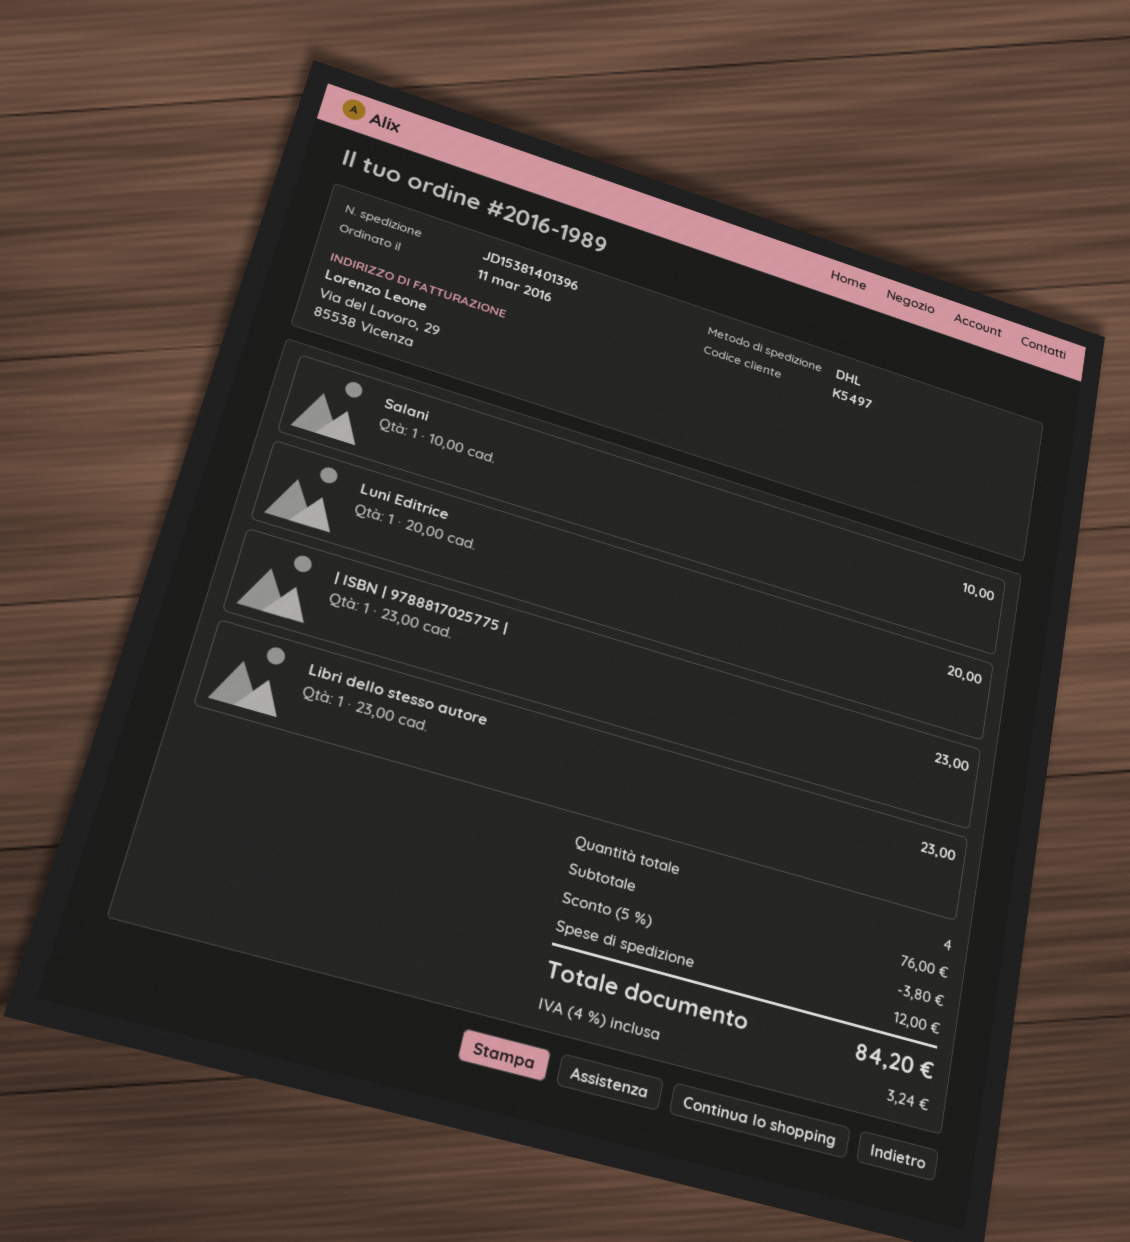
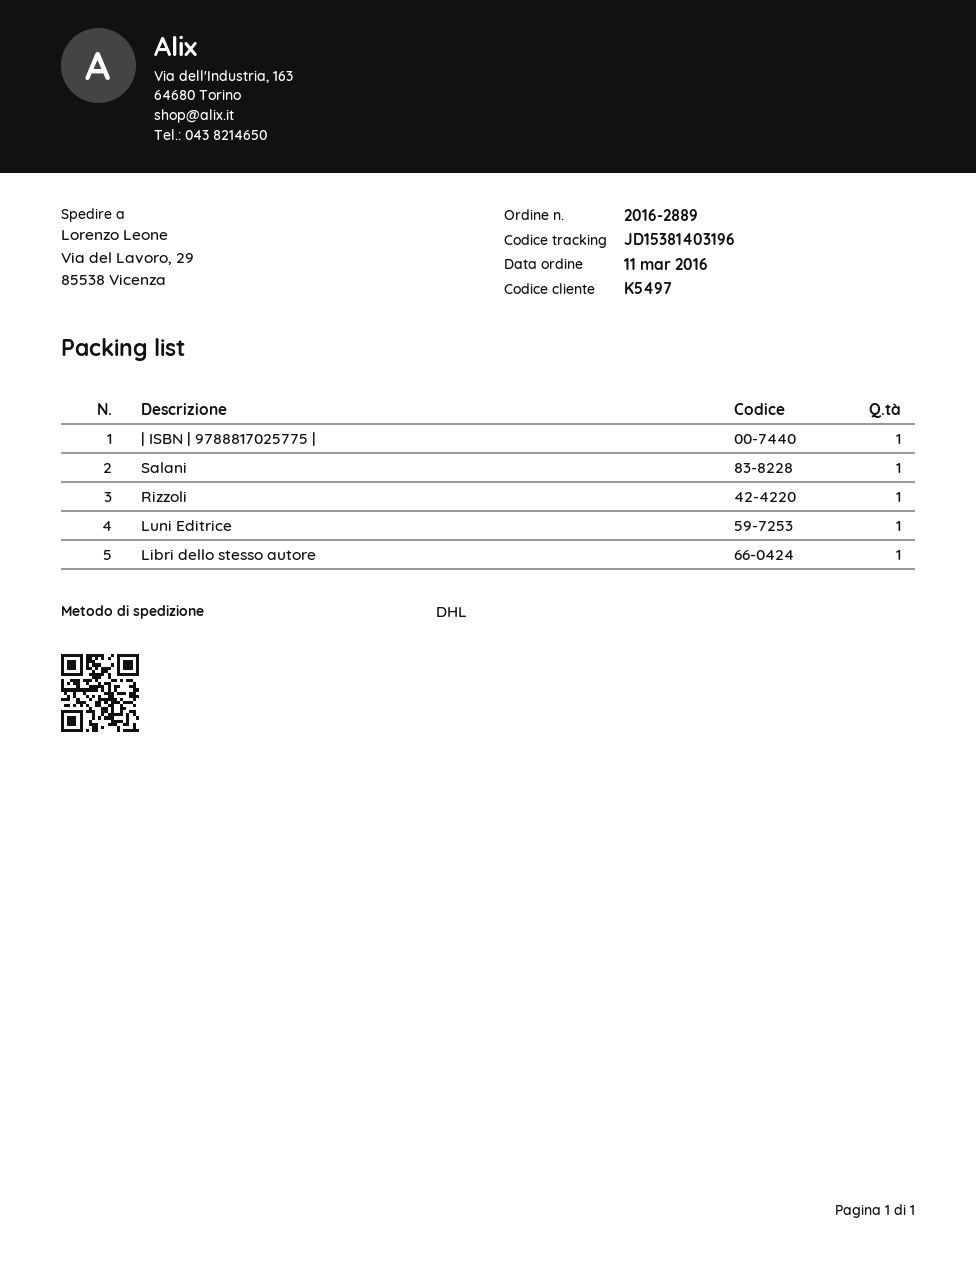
order number: 2016-1989 -> 2016-2889
tracking number: JD15381401396 -> JD15381403196
Rizzoli: none -> 1

